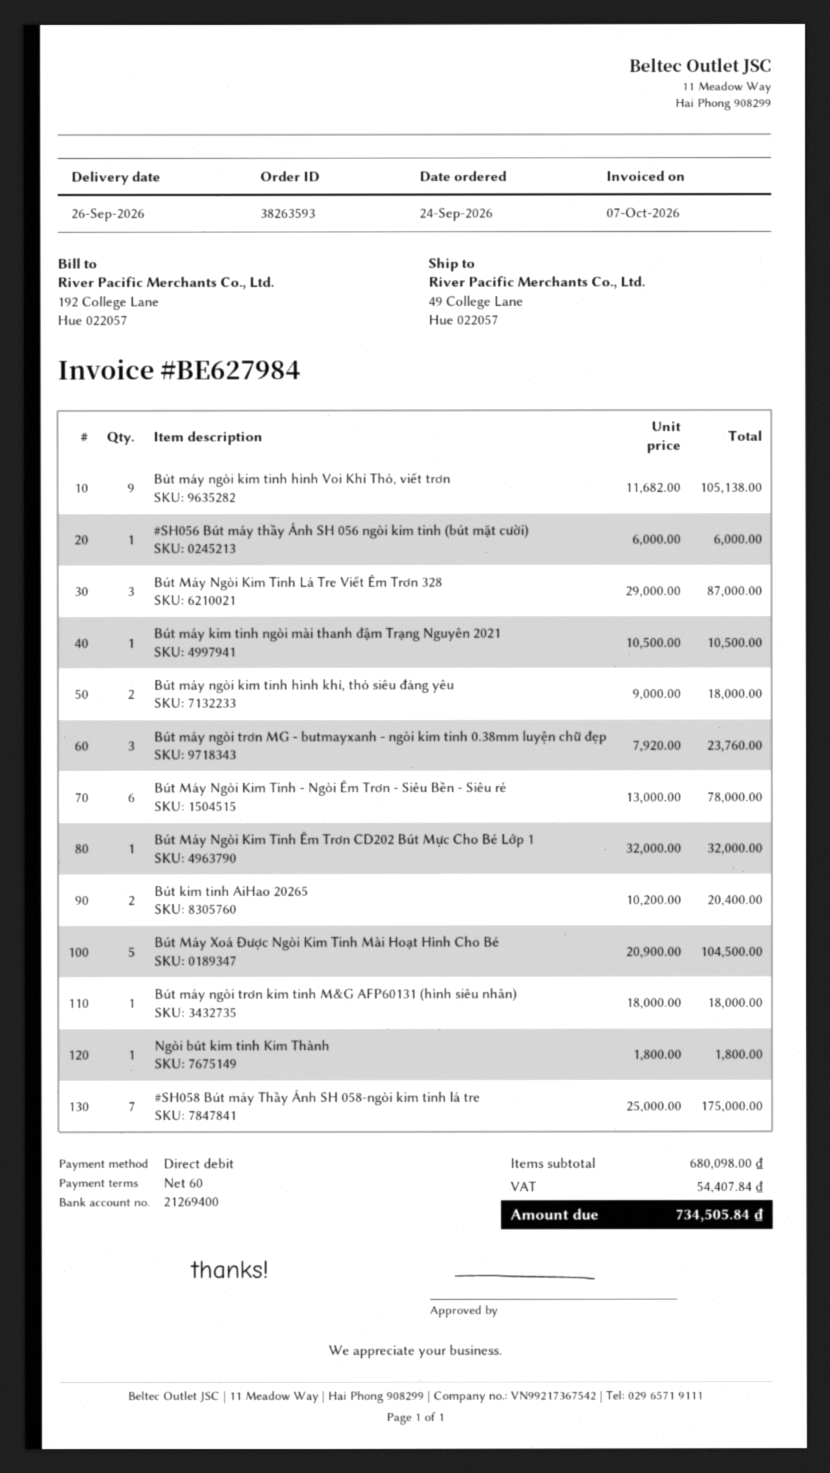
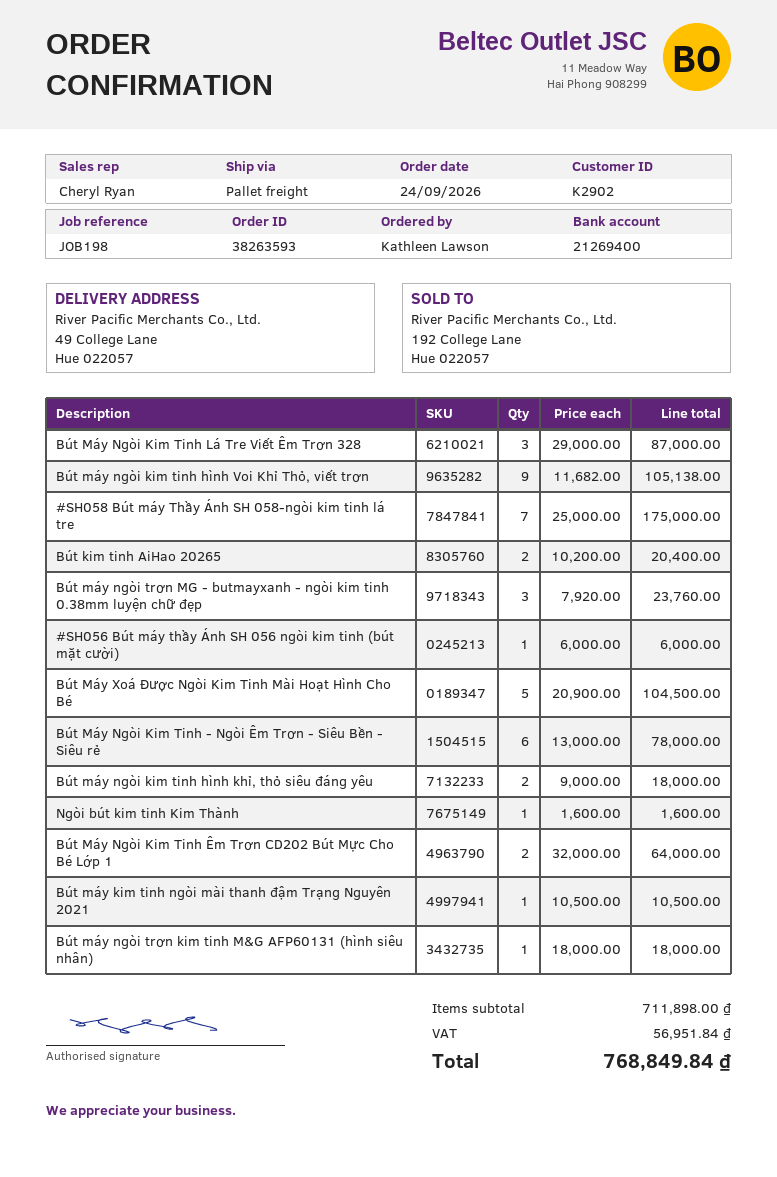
Bút Máy Ngòi Kim Tinh Êm Trơn CD202 Bút Mực Cho Bé Lớp 1: 1 x 32000.00 = 32000.00 -> 2 x 32000.00 = 64000.00
Ngòi bút kim tinh Kim Thành: 1 x 1800.00 = 1800.00 -> 1 x 1600.00 = 1600.00
subtotal: 680098.00 -> 711898.00
tax: 54407.84 -> 56951.84
total: 734505.84 -> 768849.84

